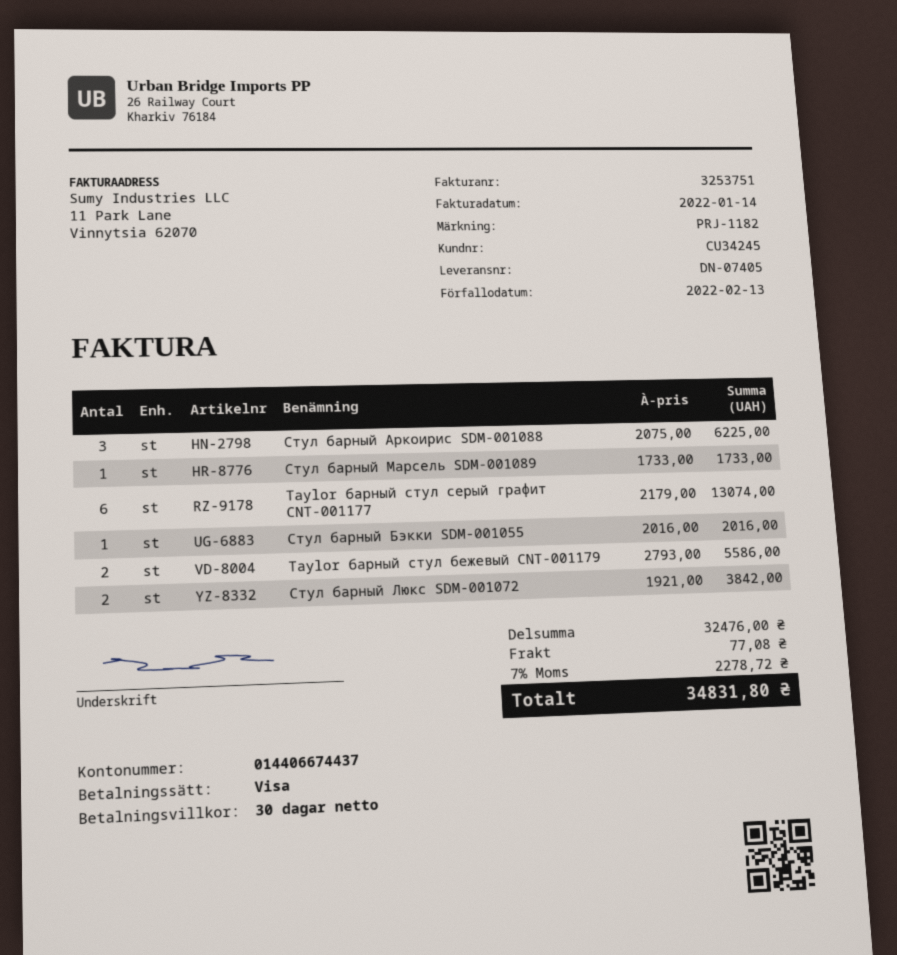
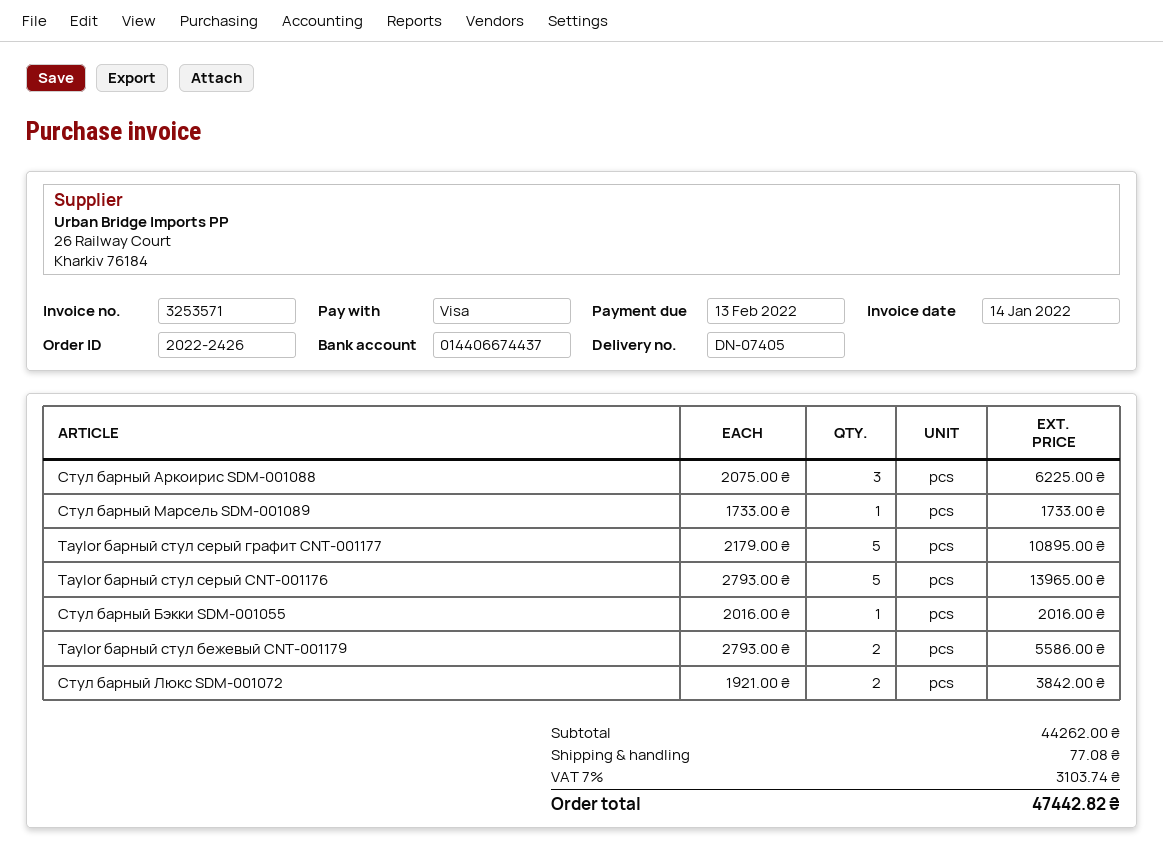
invoice number: 3253751 -> 3253571
Taylor барный стул серый графит CNT-001177: 6 x 2179.00 = 13074.00 -> 5 x 2179.00 = 10895.00
Taylor барный стул серый CNT-001176: none -> 5 x 2793.00 = 13965.00
subtotal: 32476.00 -> 44262.00
tax: 7% = 2278.72 -> 7% = 3103.74
total: 34831.80 -> 47442.82

